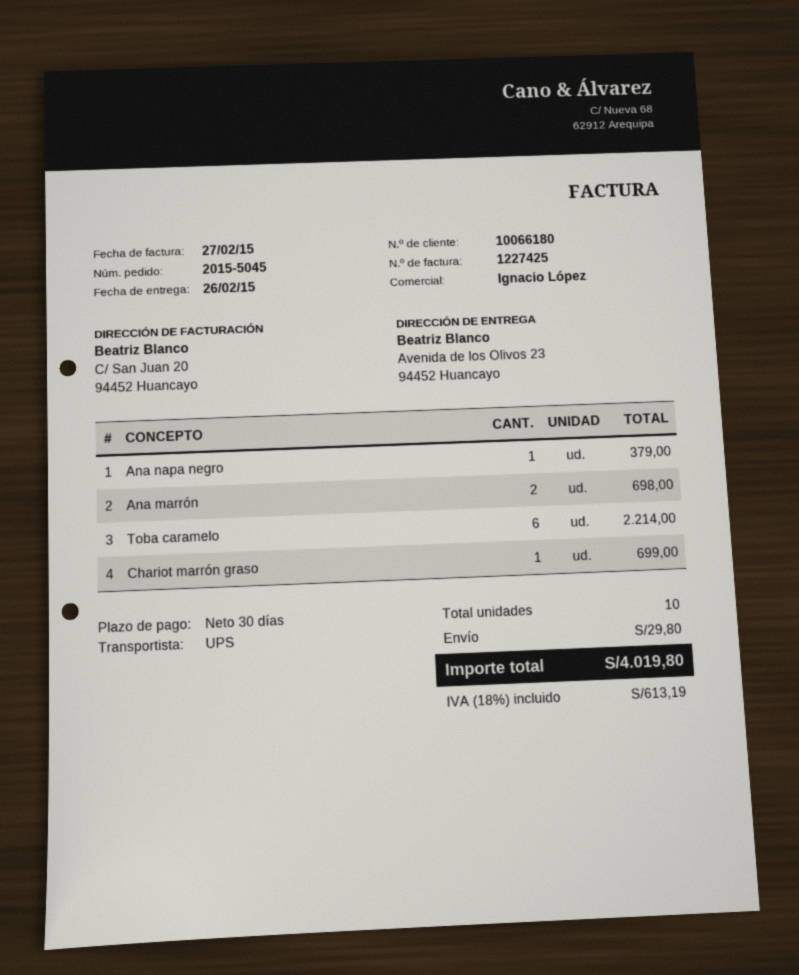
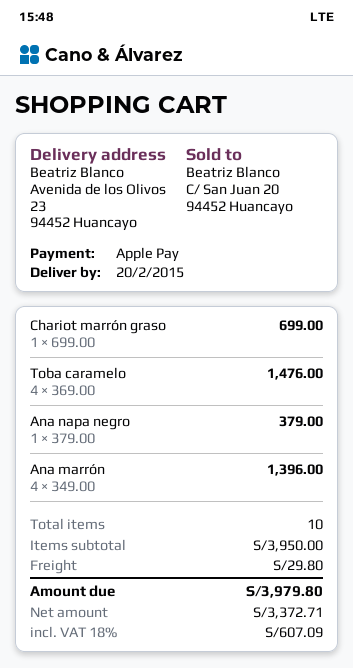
delivery date: 2015-02-26 -> 2015-02-20
Ana marrón: 2 for 698.00 -> 4 for 1396.00
Toba caramelo: 6 for 2214.00 -> 4 for 1476.00
tax: 18% = 613.19 -> 18% = 607.09
total: 4019.80 -> 3979.80

